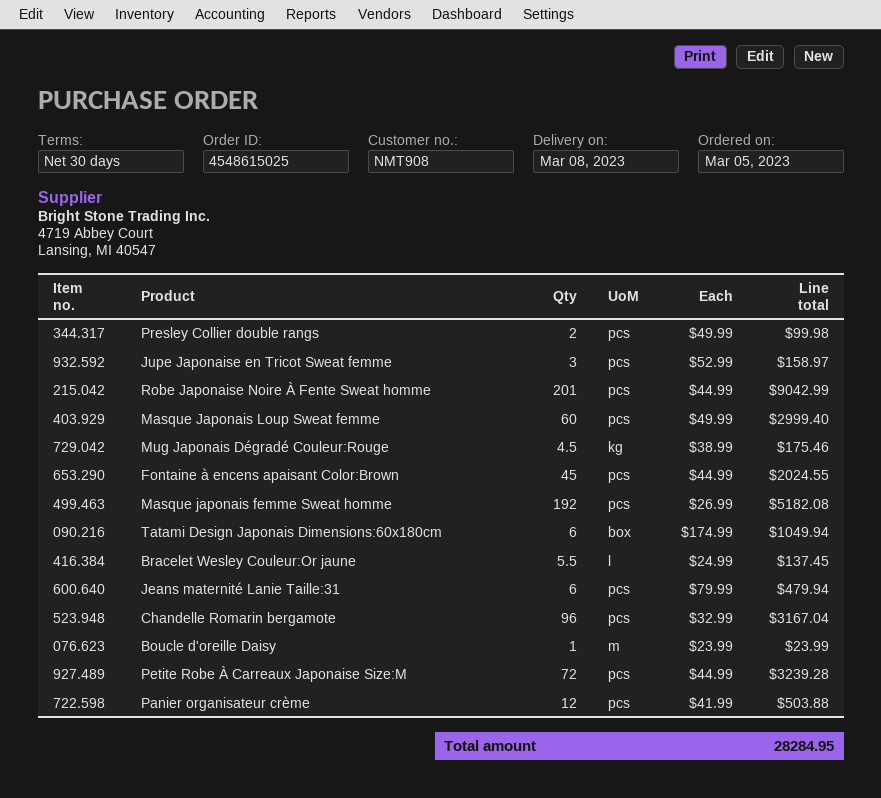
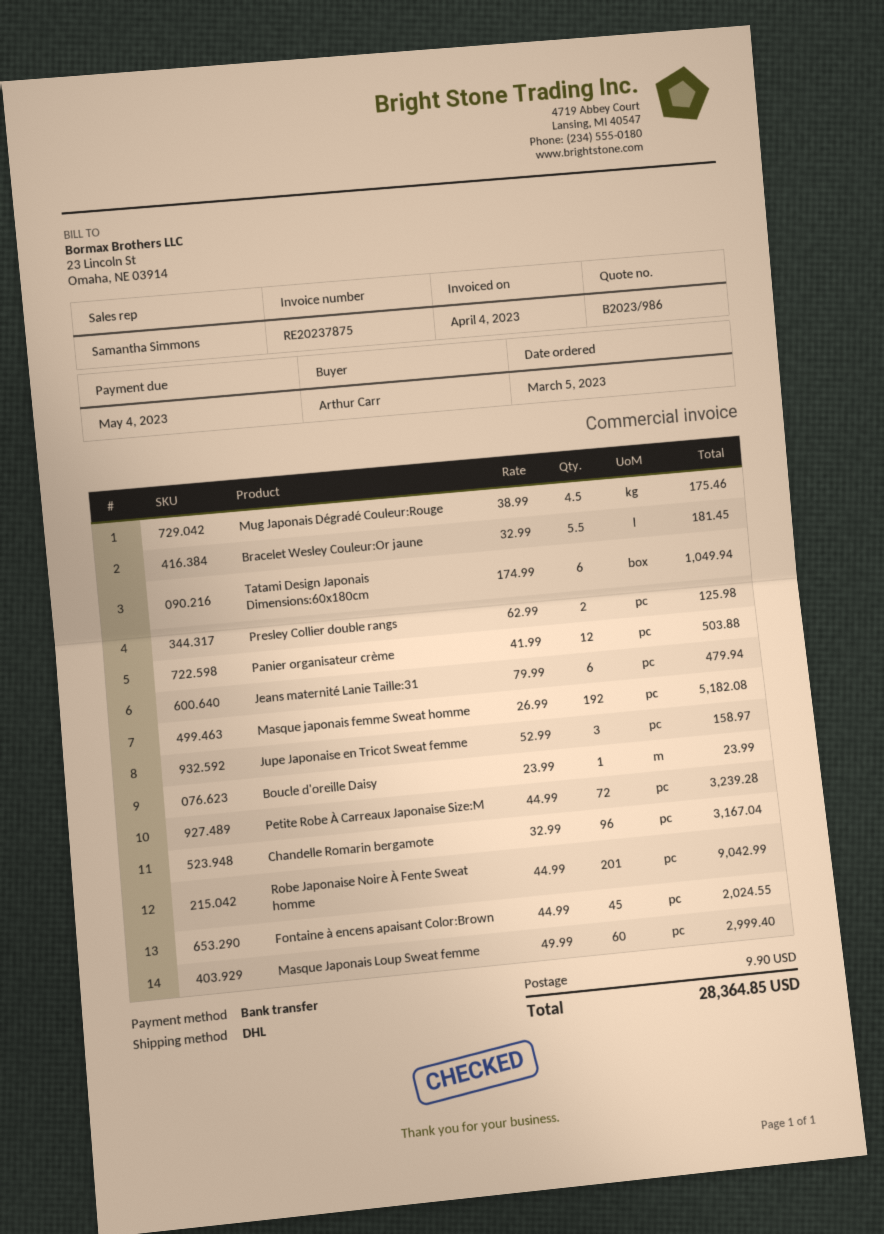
Presley Collier double rangs: 2 x 49.99 = 99.98 -> 2 x 62.99 = 125.98
Bracelet Wesley Couleur:Or jaune: 5.5 x 24.99 = 137.45 -> 5.5 x 32.99 = 181.45
shipping: none -> 9.90
total: 28284.95 -> 28364.85

